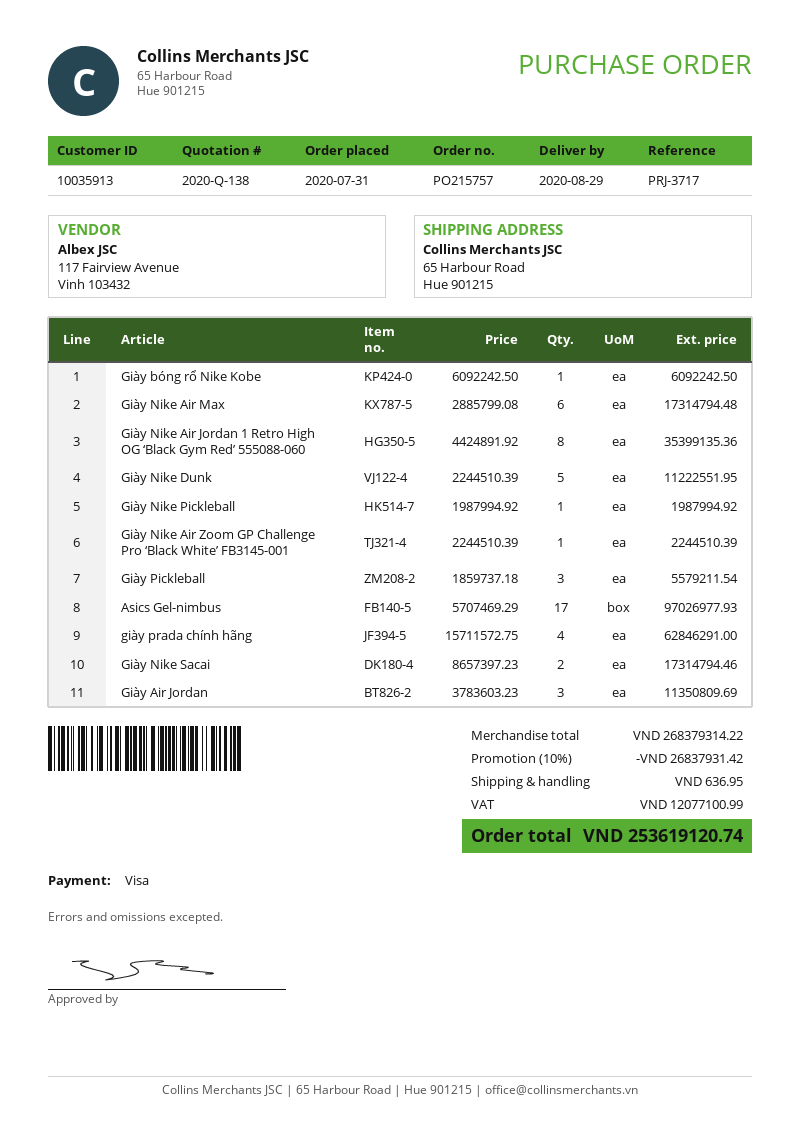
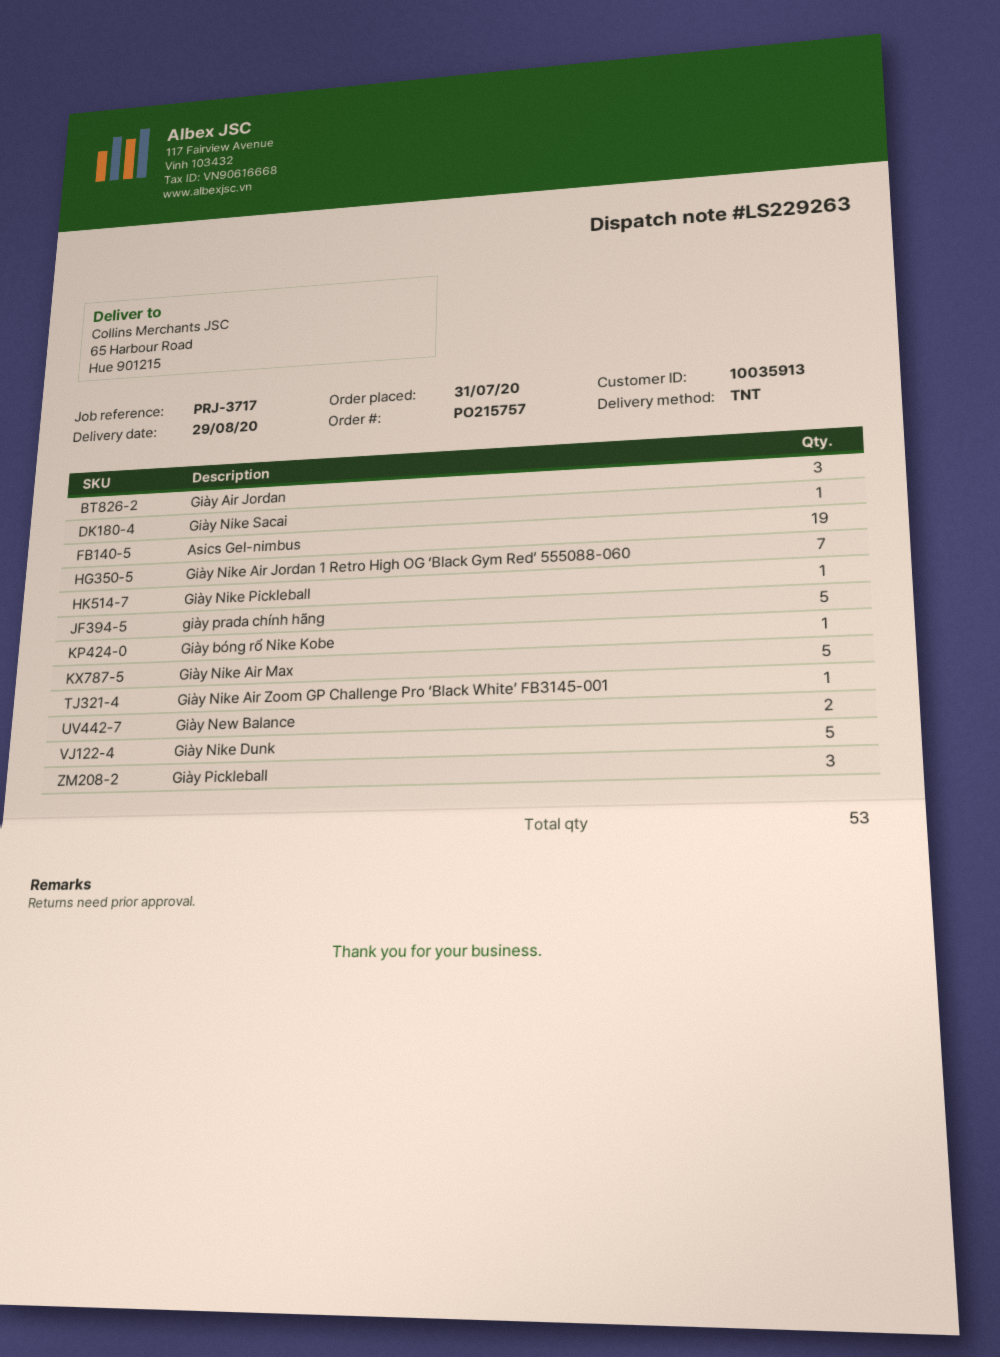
Giày Nike Air Max: 6 -> 5
Giày Nike Air Jordan 1 Retro High OG ‘Black Gym Red’ 555088-060: 8 -> 7
Asics Gel-nimbus: 17 -> 19
giày prada chính hãng: 4 -> 5
Giày Nike Sacai: 2 -> 1
Giày New Balance: none -> 2

